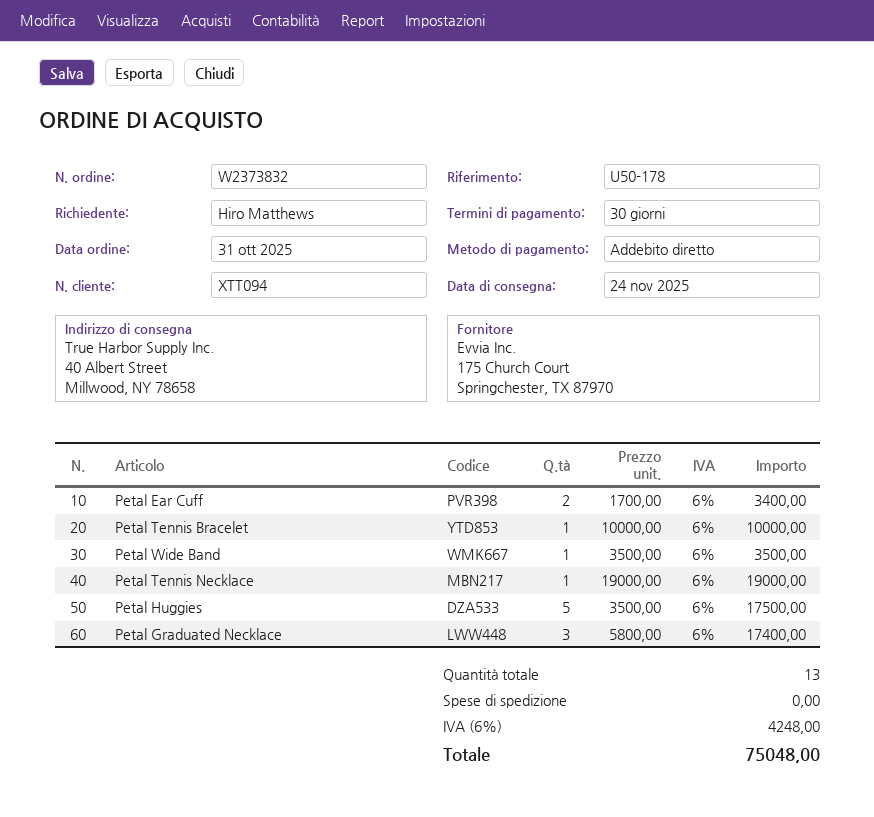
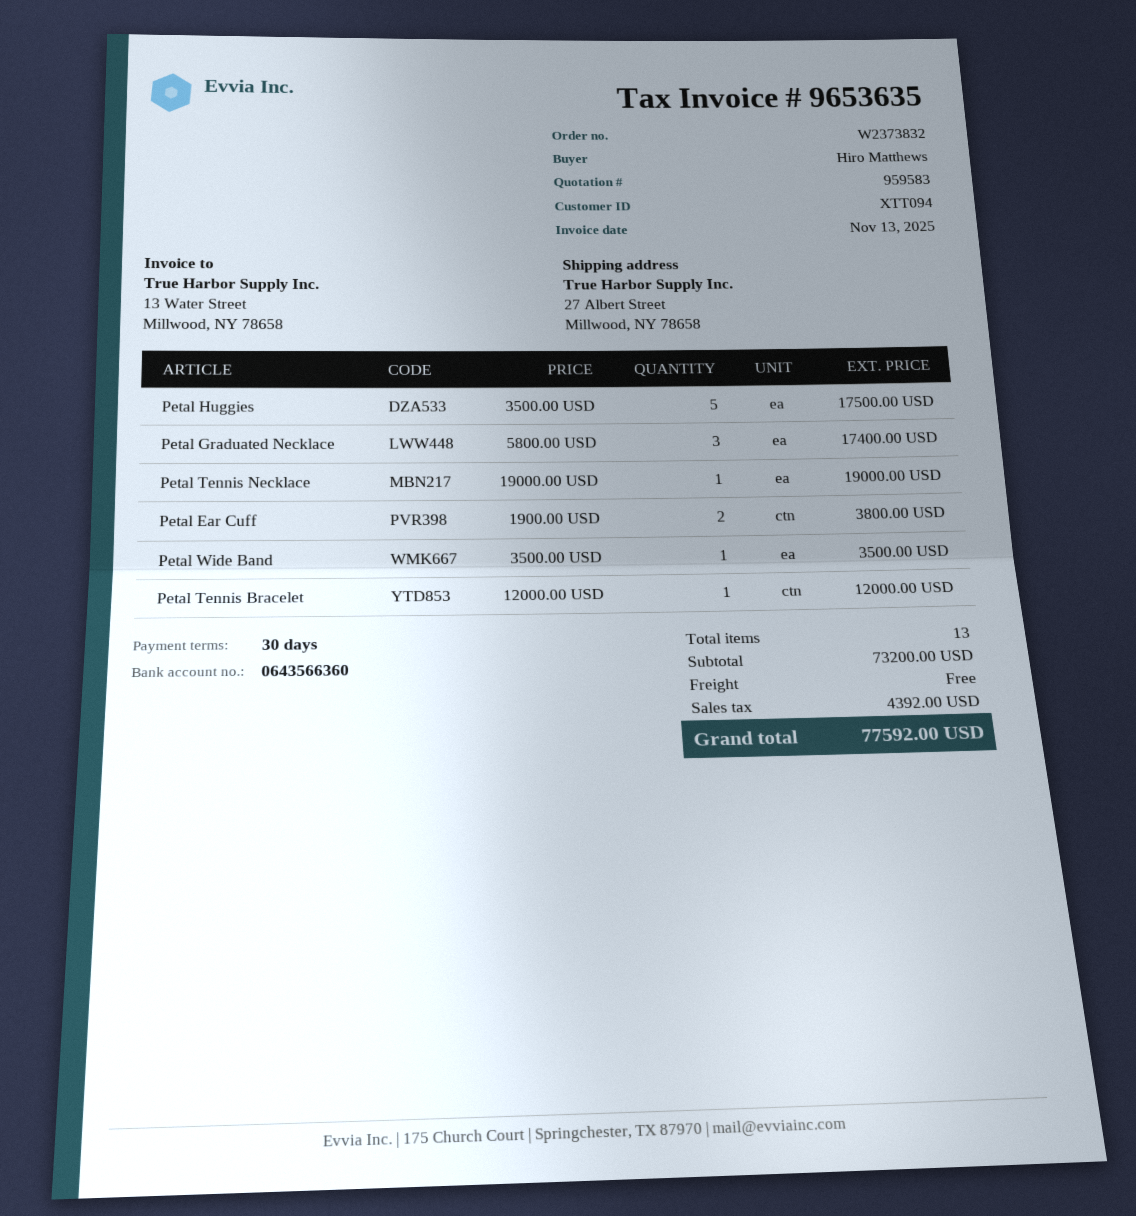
ship to: 40 Albert Street, Millwood, NY 78658 -> 27 Albert Street, Millwood, NY 78658
Petal Ear Cuff: 2 x 1700.00 = 3400.00 -> 2 x 1900.00 = 3800.00
Petal Tennis Bracelet: 1 x 10000.00 = 10000.00 -> 1 x 12000.00 = 12000.00
tax: 4248.00 -> 4392.00
total: 75048.00 -> 77592.00

